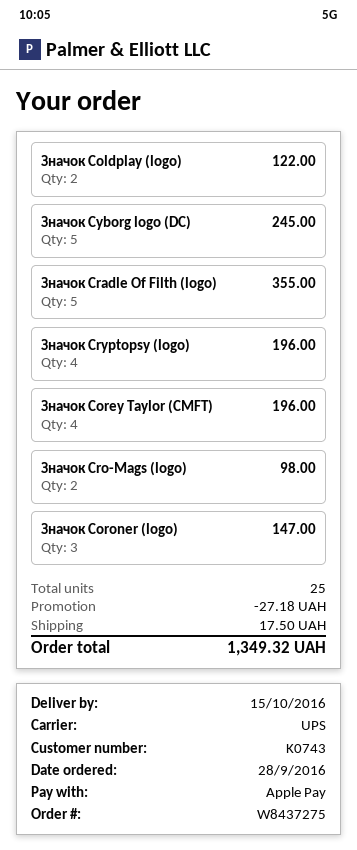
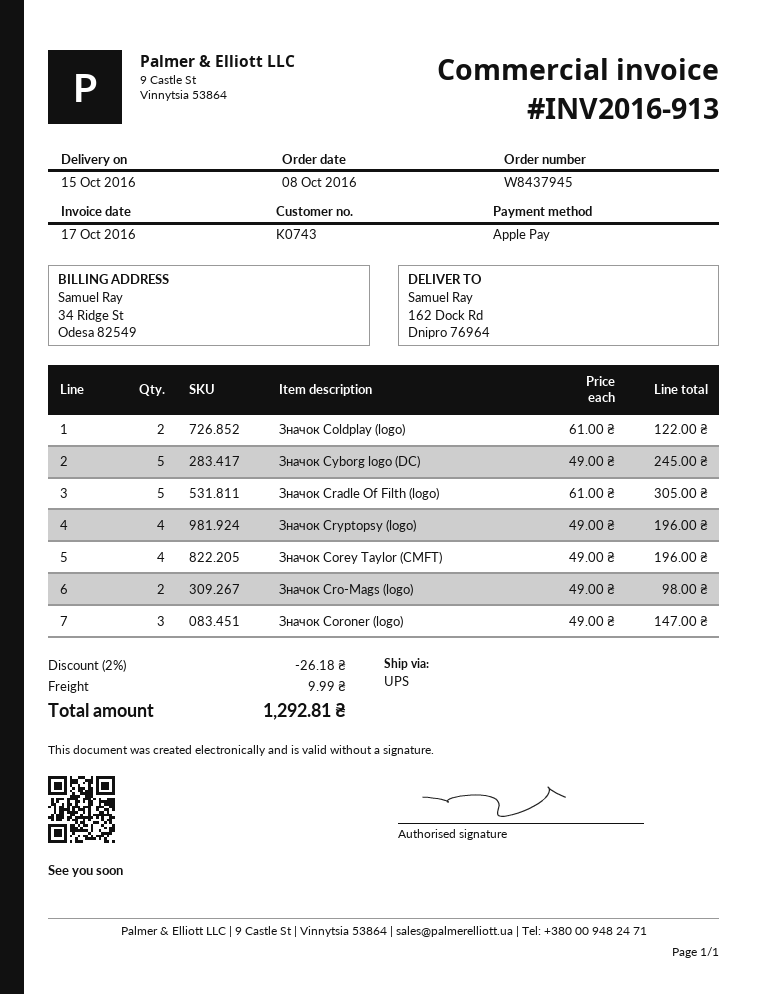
order number: W8437275 -> W8437945
order date: 2016-09-28 -> 2016-10-08
Значок Cradle Of Filth (logo): 5 for 355.00 -> 5 for 305.00
discount: 27.18 -> 26.18
shipping: 17.50 -> 9.99
total: 1349.32 -> 1292.81

